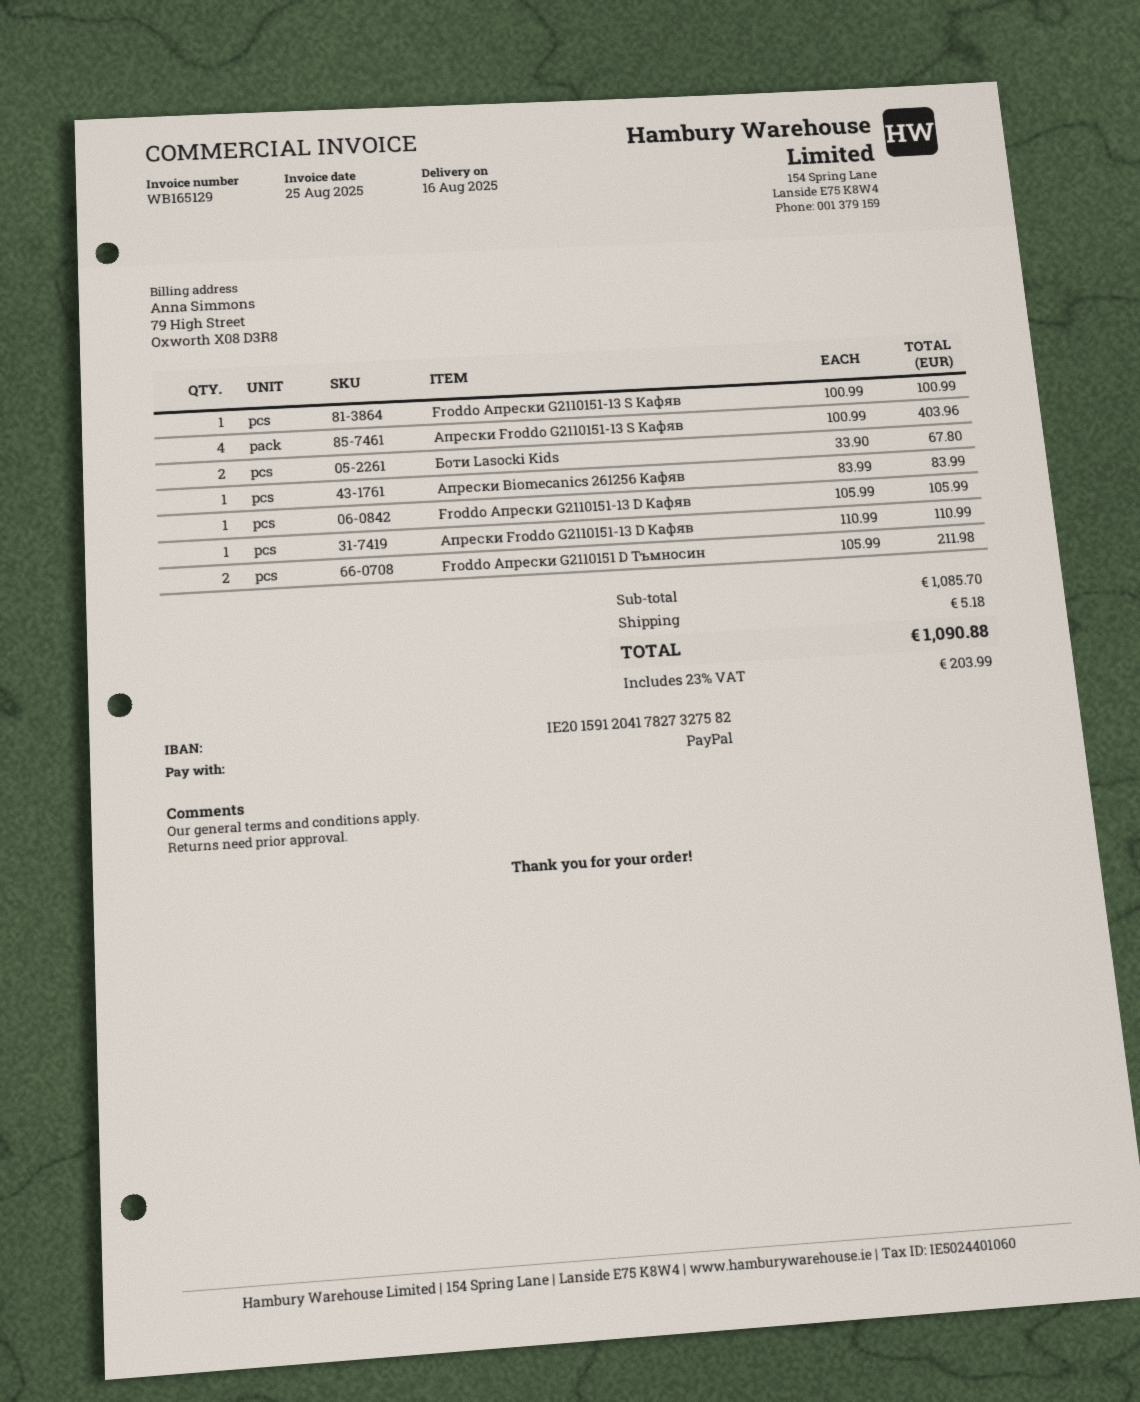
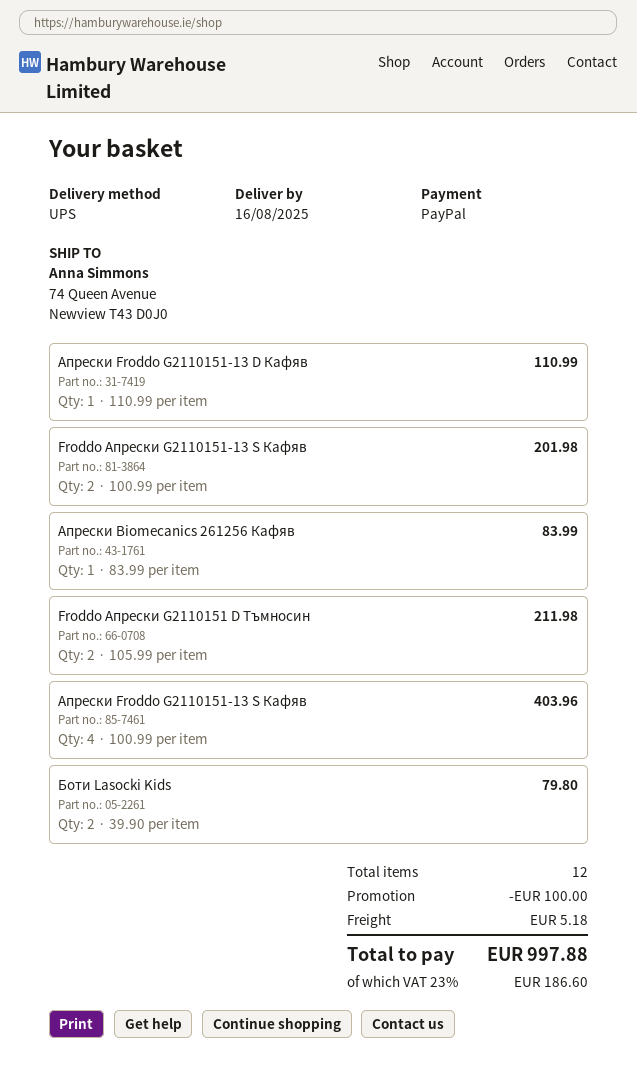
Froddo Апрески G2110151-13 S Кафяв: 1 x 100.99 = 100.99 -> 2 x 100.99 = 201.98
Боти Lasocki Kids: 2 x 33.90 = 67.80 -> 2 x 39.90 = 79.80
Froddo Апрески G2110151-13 D Кафяв: 1 x 105.99 = 105.99 -> none
discount: none -> 100.00
tax: 23% = 203.99 -> 23% = 186.60
total: 1090.88 -> 997.88

